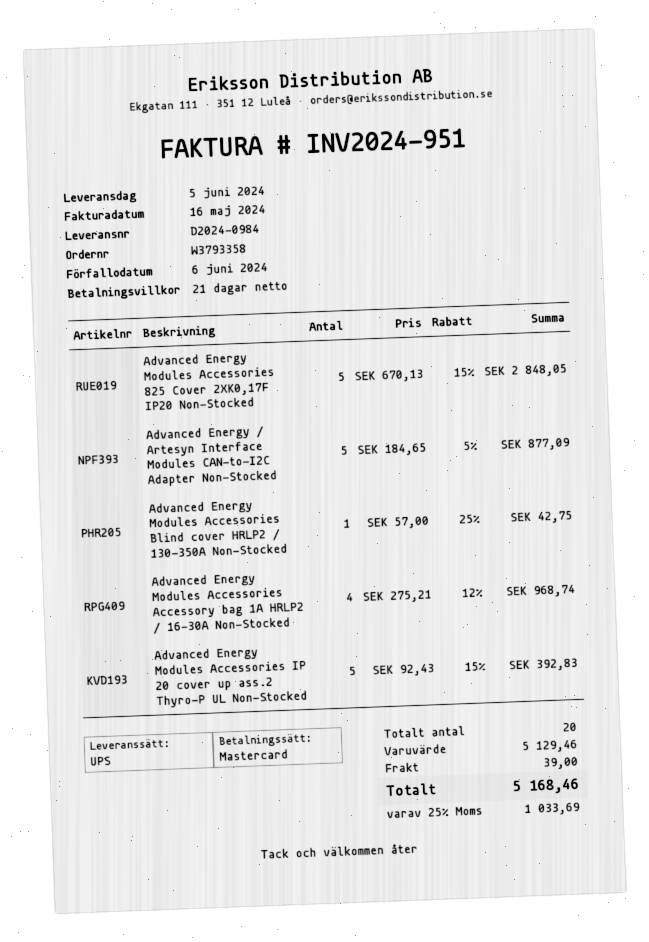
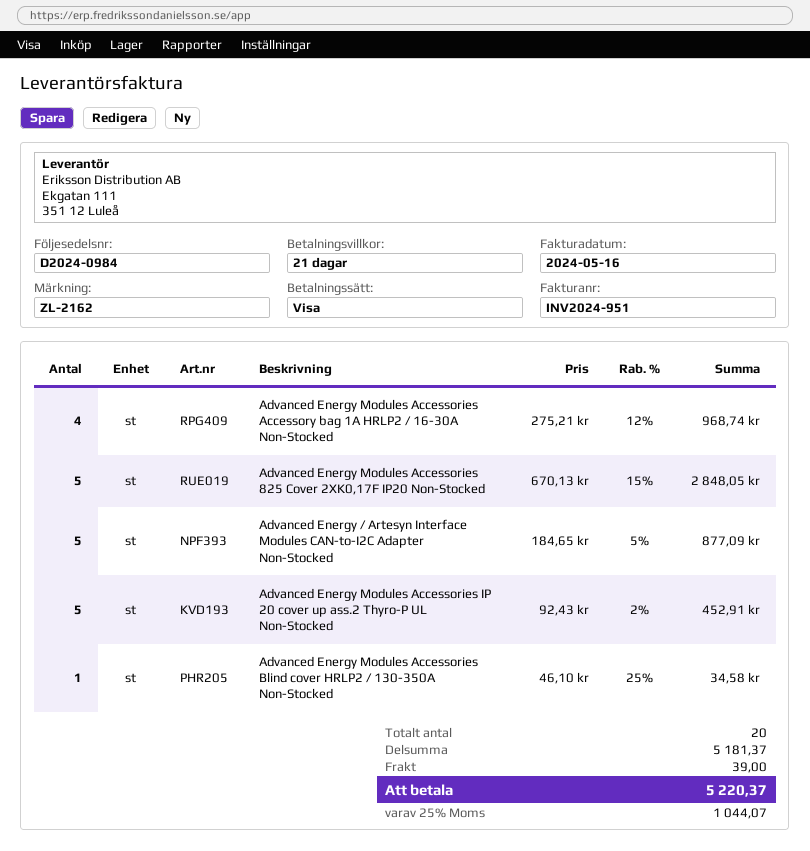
payment method: Mastercard -> Visa
Advanced Energy Modules Accessories Blind cover HRLP2 / 130-350A Non-Stocked: 1 x 57.00 - 25% = 42.75 -> 1 x 46.10 - 25% = 34.58
Advanced Energy Modules Accessories IP 20 cover up ass.2 Thyro-P UL Non-Stocked: 5 x 92.43 - 15% = 392.83 -> 5 x 92.43 - 2% = 452.91
subtotal: 5129.46 -> 5181.37
tax: 25% = 1033.69 -> 25% = 1044.07
total: 5168.46 -> 5220.37

